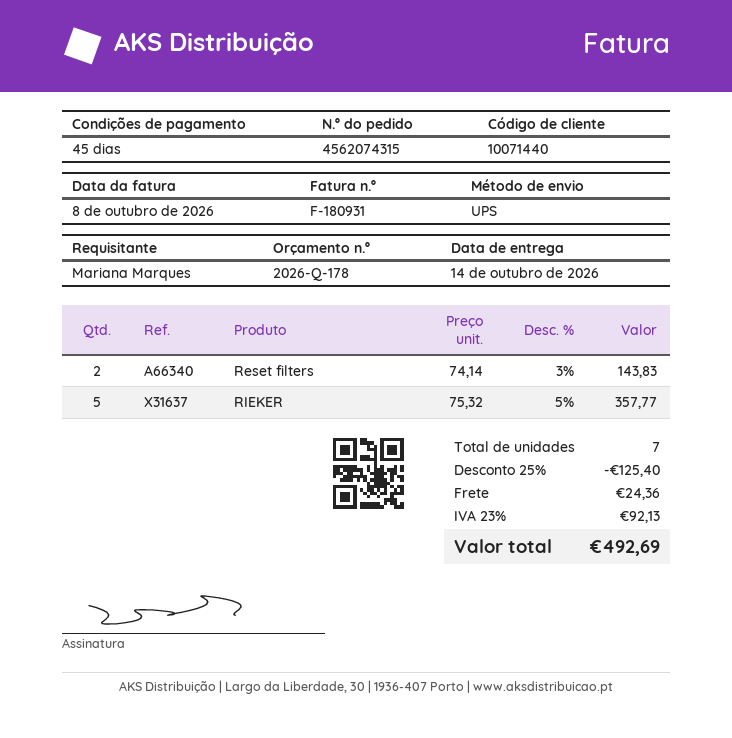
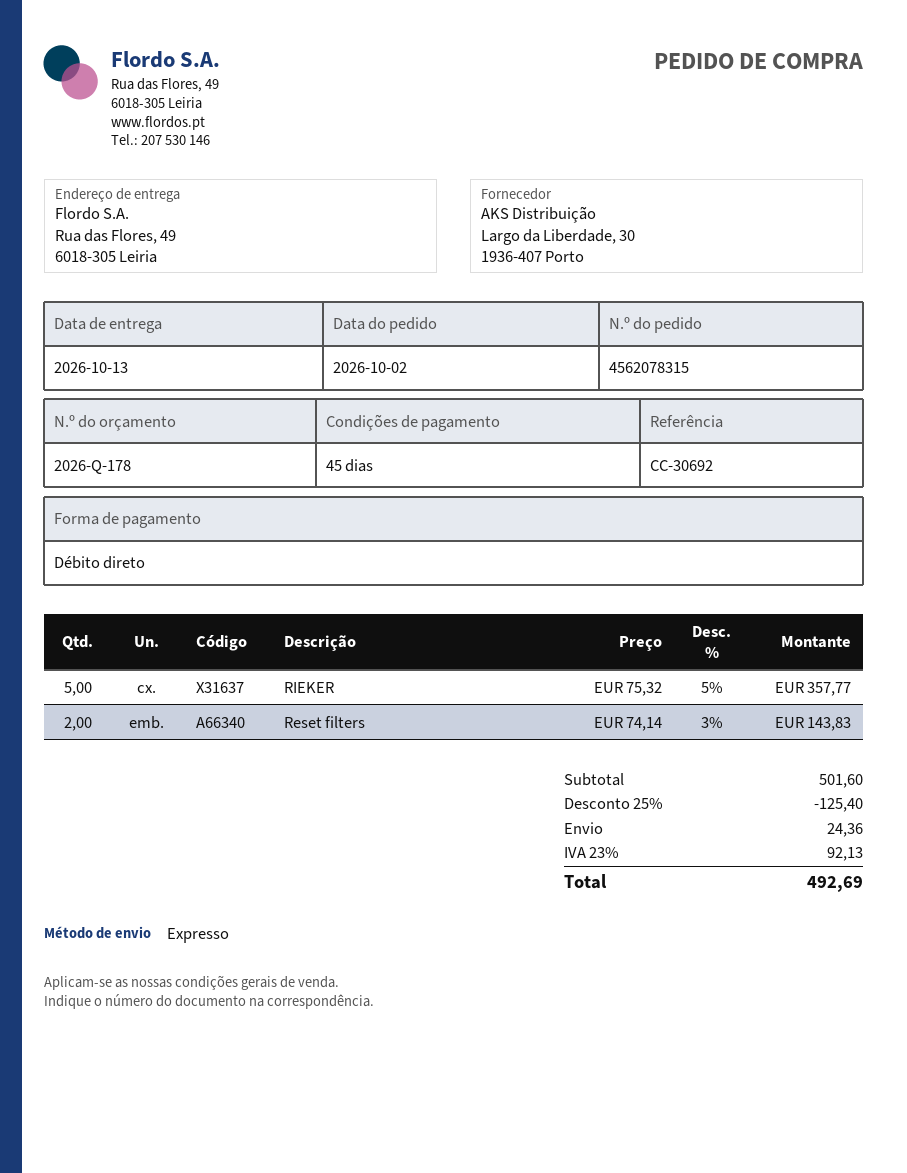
order number: 4562074315 -> 4562078315
delivery date: 2026-10-14 -> 2026-10-13
shipping method: UPS -> express

